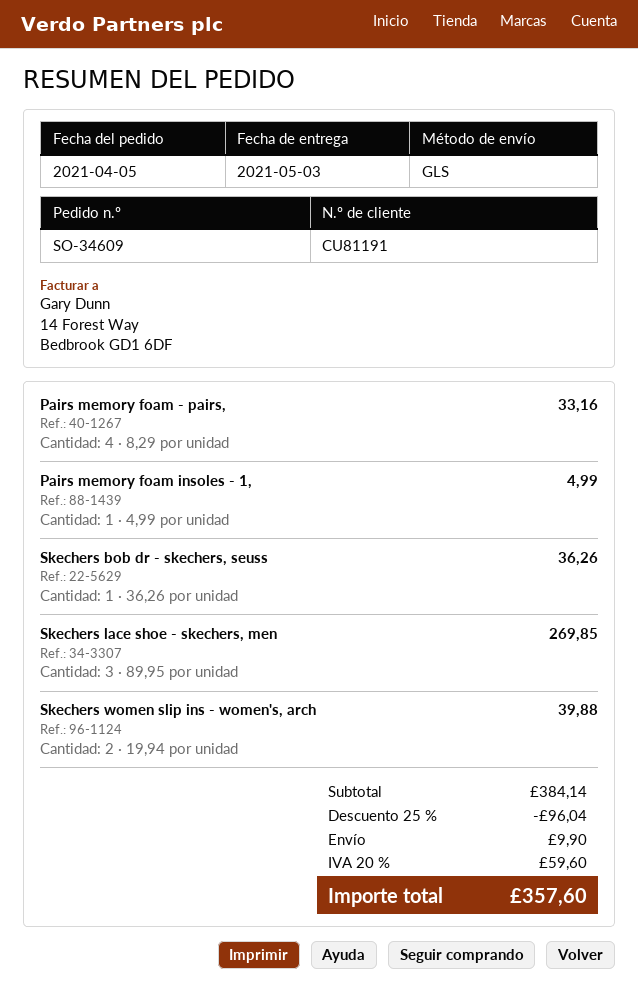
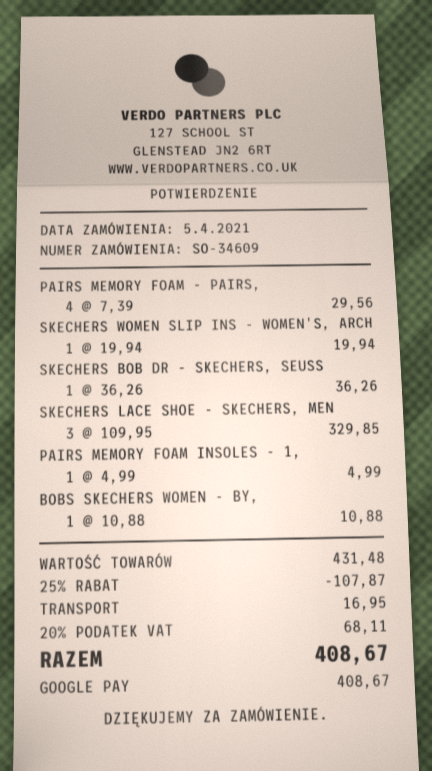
Pairs memory foam - pairs,: 4 x 8.29 = 33.16 -> 4 x 7.39 = 29.56
Skechers lace shoe - skechers, men: 3 x 89.95 = 269.85 -> 3 x 109.95 = 329.85
Skechers women slip ins - women's, arch: 2 x 19.94 = 39.88 -> 1 x 19.94 = 19.94
BOBS SKECHERS WOMEN - BY,: none -> 1 x 10.88 = 10.88
subtotal: 384.14 -> 431.48
discount: 25% = 96.04 -> 25% = 107.87
shipping: 9.90 -> 16.95
tax: 20% = 59.60 -> 20% = 68.11
total: 357.60 -> 408.67

